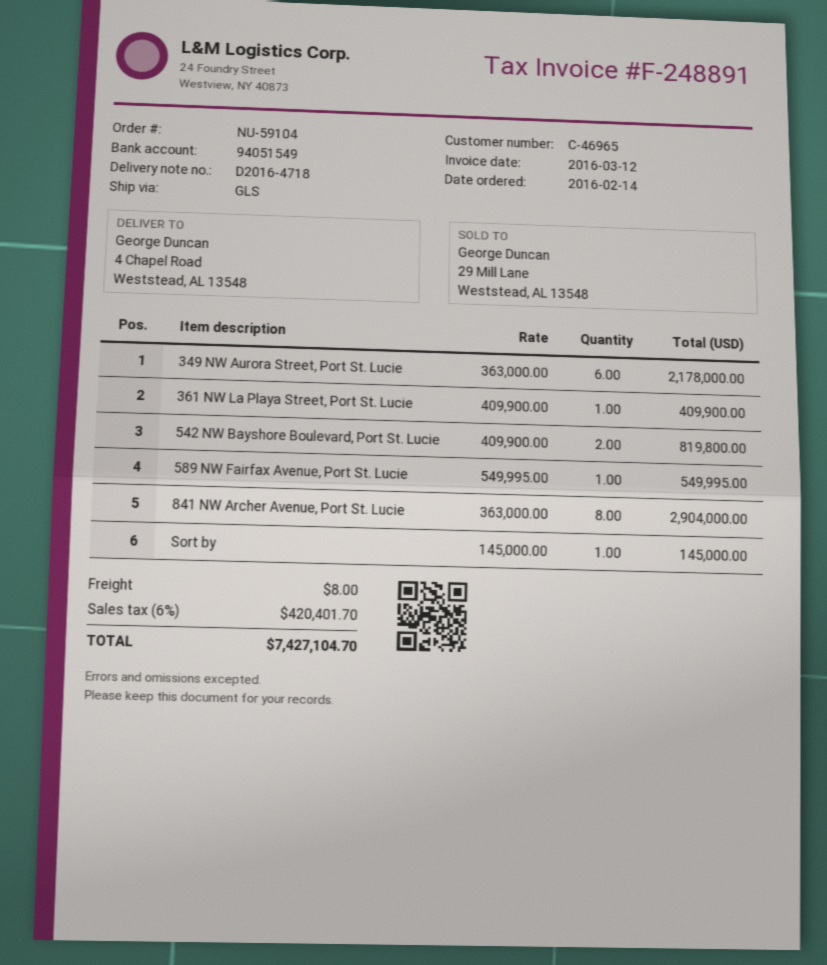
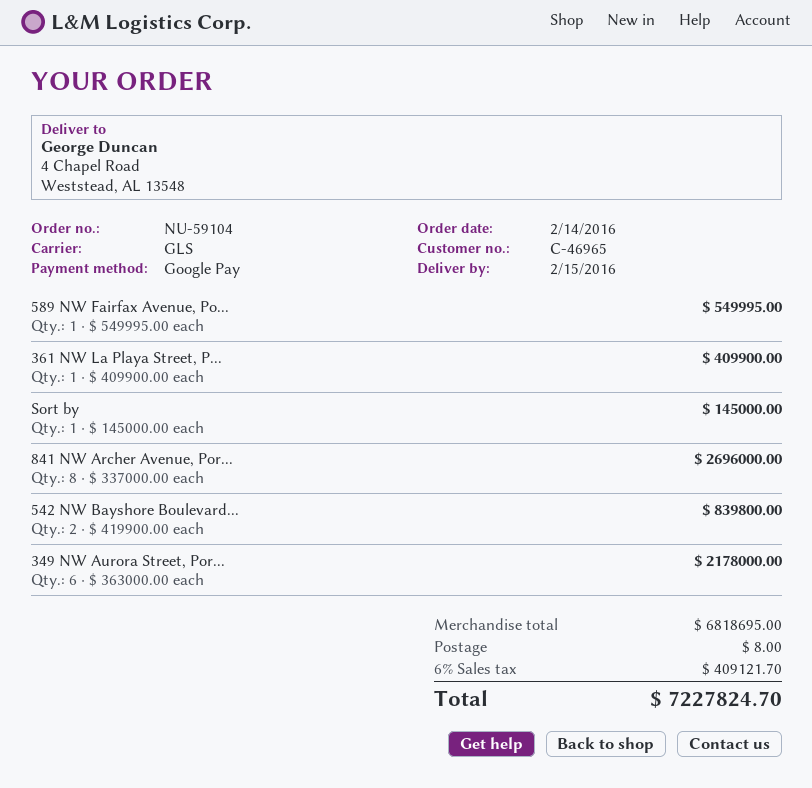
542 NW Bayshore Boulevard, Port St. Lucie: 2 x 409900.00 = 819800.00 -> 2 x 419900.00 = 839800.00
841 NW Archer Avenue, Port St. Lucie: 8 x 363000.00 = 2904000.00 -> 8 x 337000.00 = 2696000.00
tax: 6% = 420401.70 -> 6% = 409121.70
total: 7427104.70 -> 7227824.70

